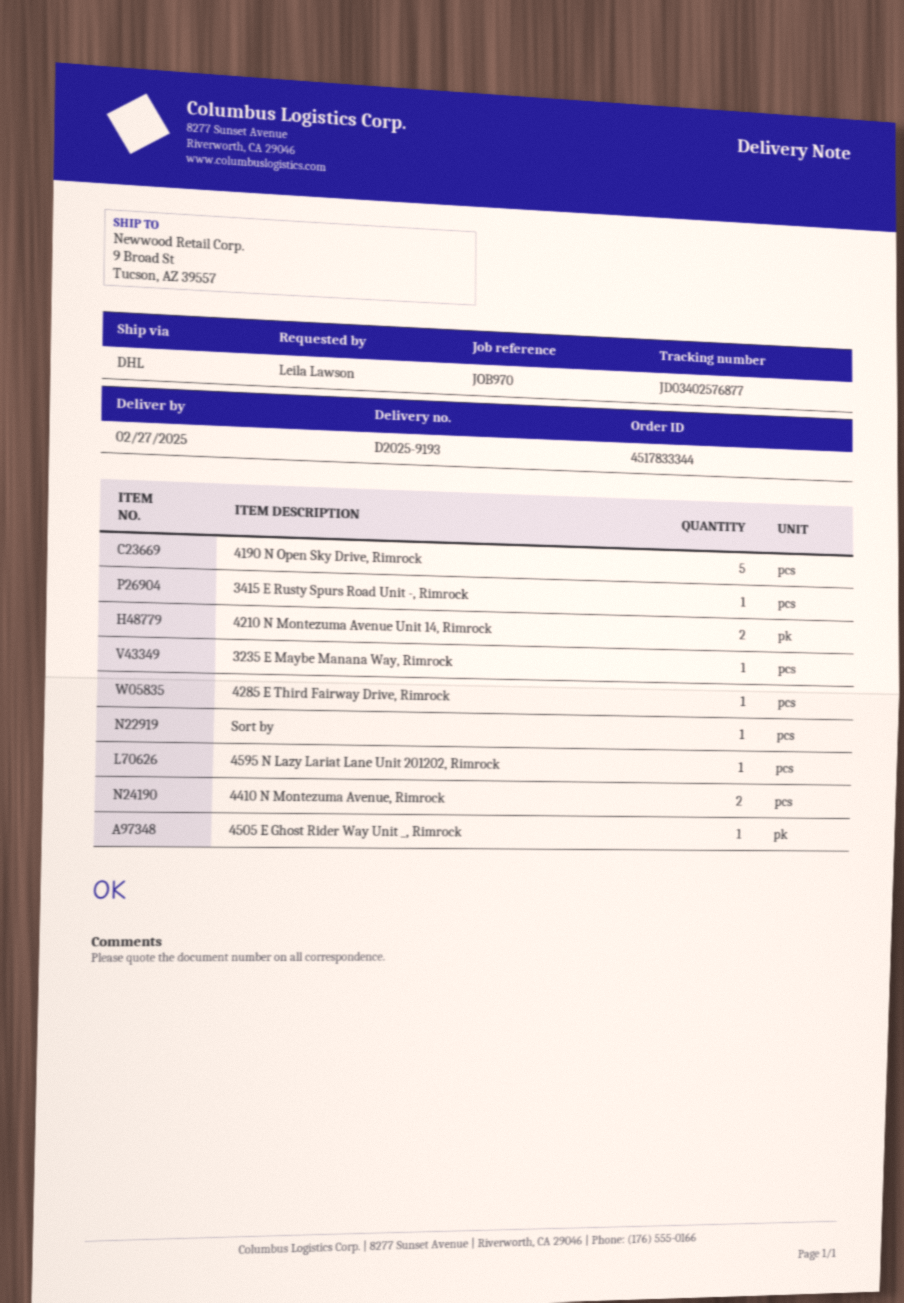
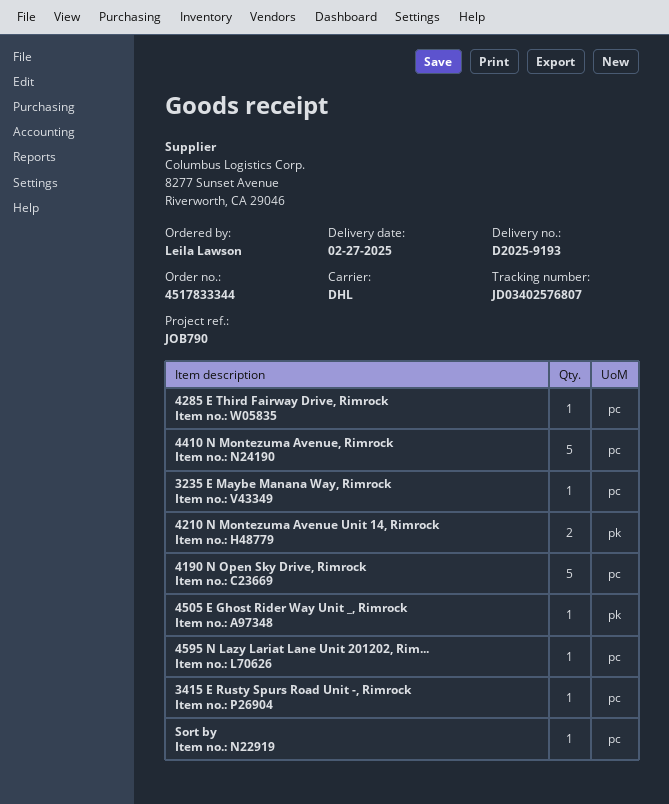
reference: JOB970 -> JOB790
tracking number: JD03402576877 -> JD03402576807
4410 N Montezuma Avenue, Rimrock: 2 -> 5

